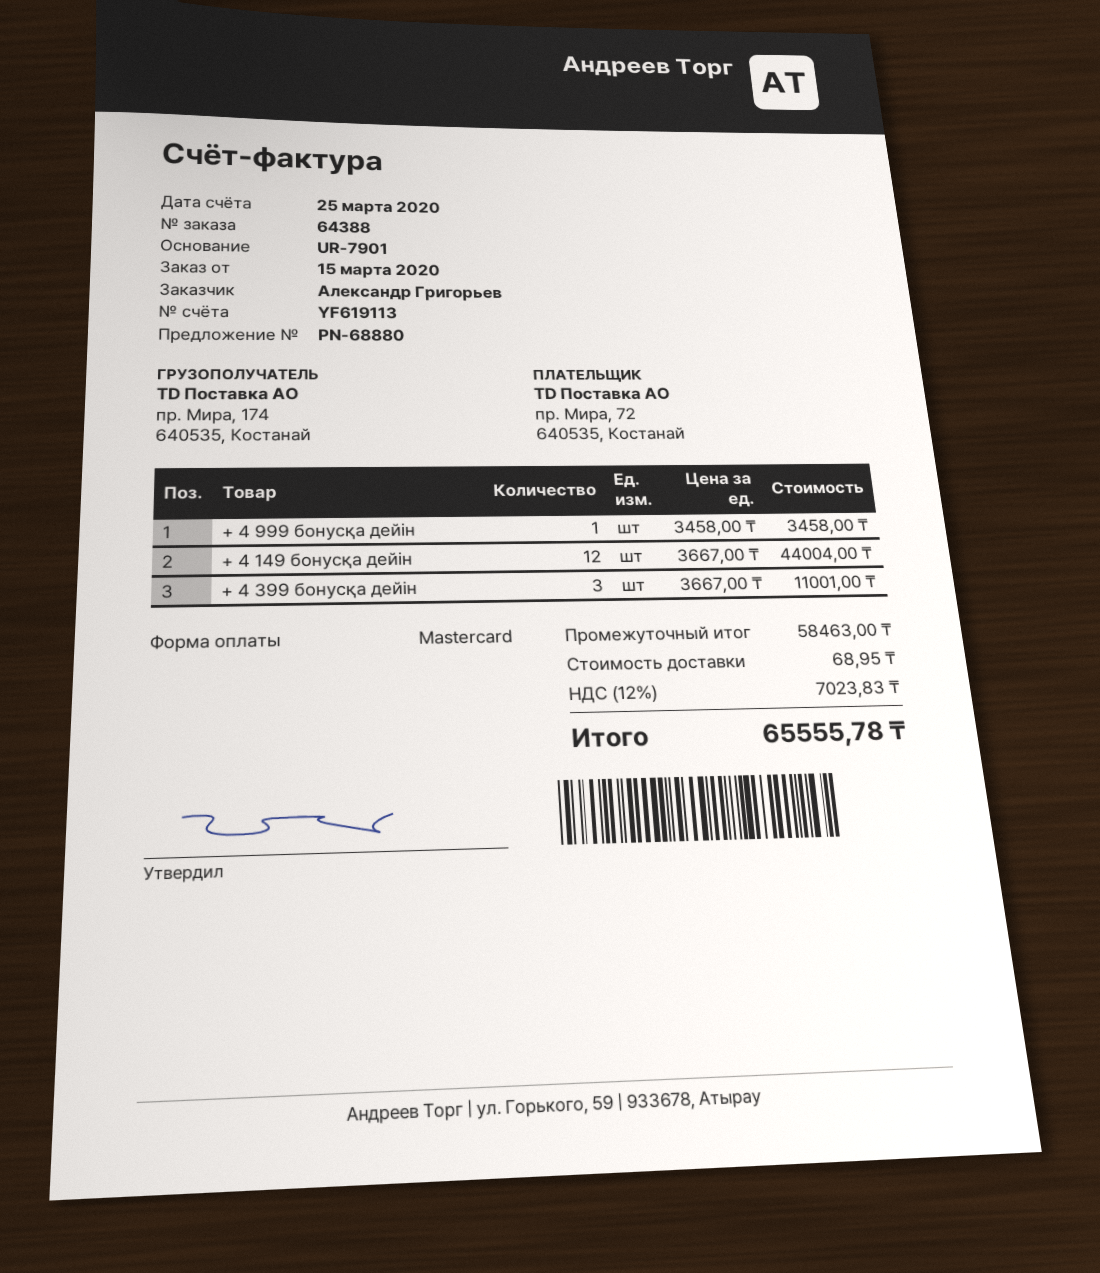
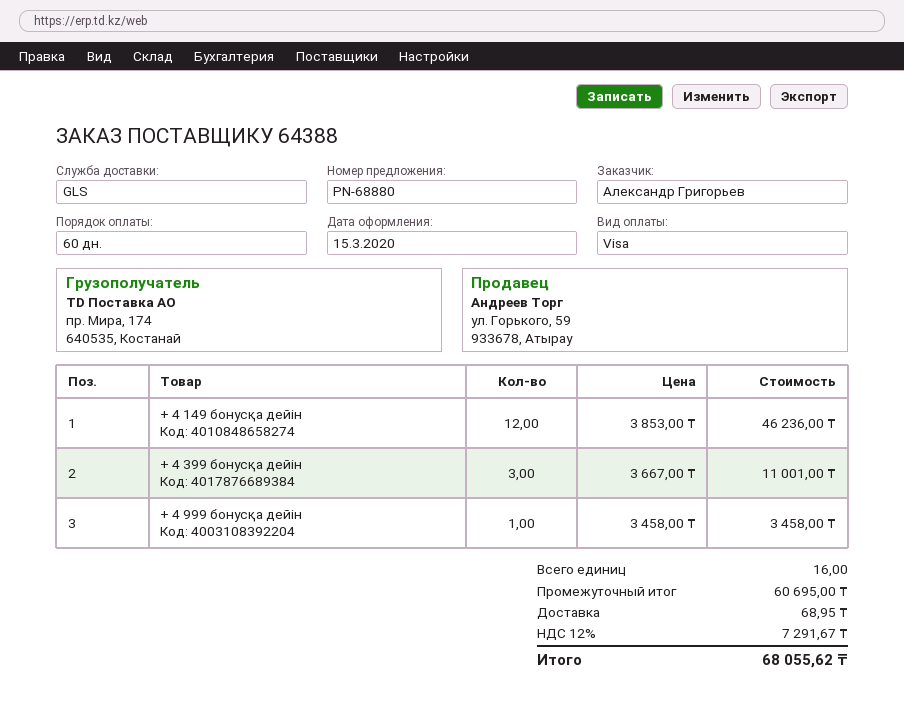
payment method: Mastercard -> Visa
+ 4 149 бонусқа дейін: 12 x 3667.00 = 44004.00 -> 12 x 3853.00 = 46236.00
subtotal: 58463.00 -> 60695.00
tax: 12% = 7023.83 -> 12% = 7291.67
total: 65555.78 -> 68055.62

